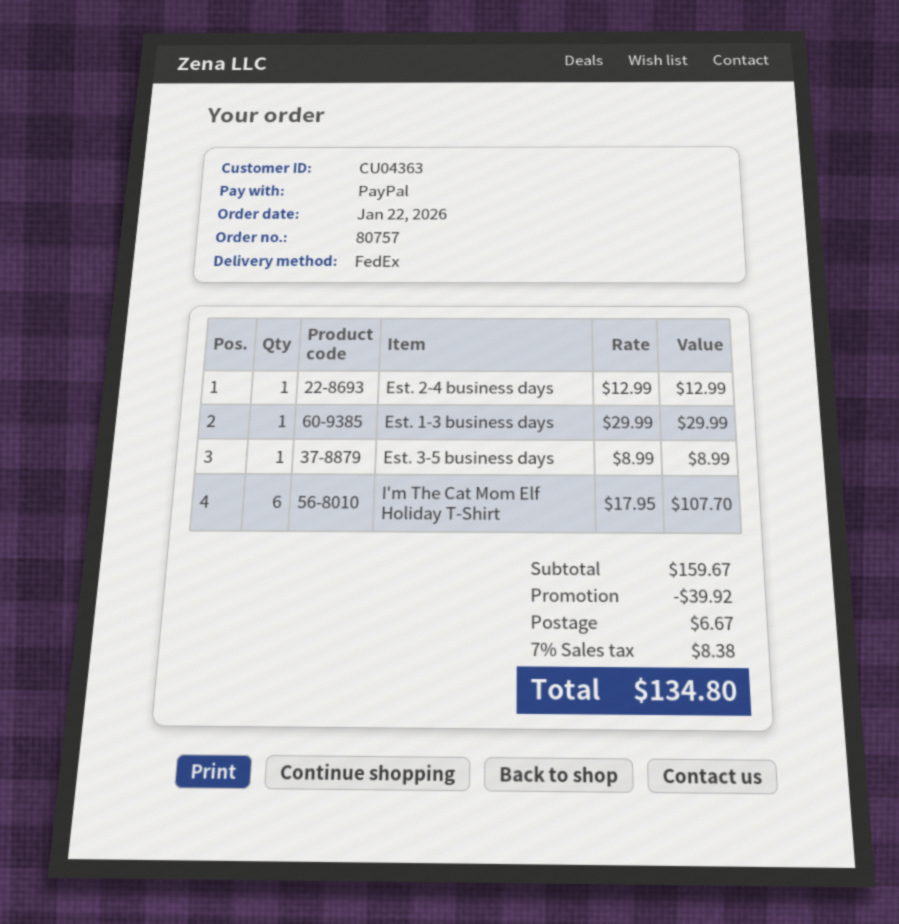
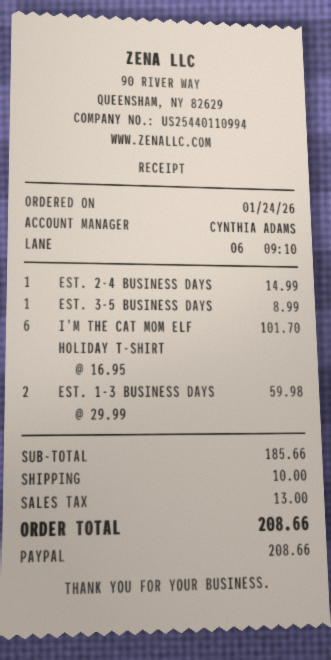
order date: 2026-01-22 -> 2026-01-24
Est. 2-4 business days: 1 x 12.99 = 12.99 -> 1 x 14.99 = 14.99
Est. 1-3 business days: 1 x 29.99 = 29.99 -> 2 x 29.99 = 59.98
I'm The Cat Mom Elf Holiday T-Shirt: 6 x 17.95 = 107.70 -> 6 x 16.95 = 101.70
subtotal: 159.67 -> 185.66
discount: 39.92 -> none
shipping: 6.67 -> 10.00
tax: 8.38 -> 13.00
total: 134.80 -> 208.66

